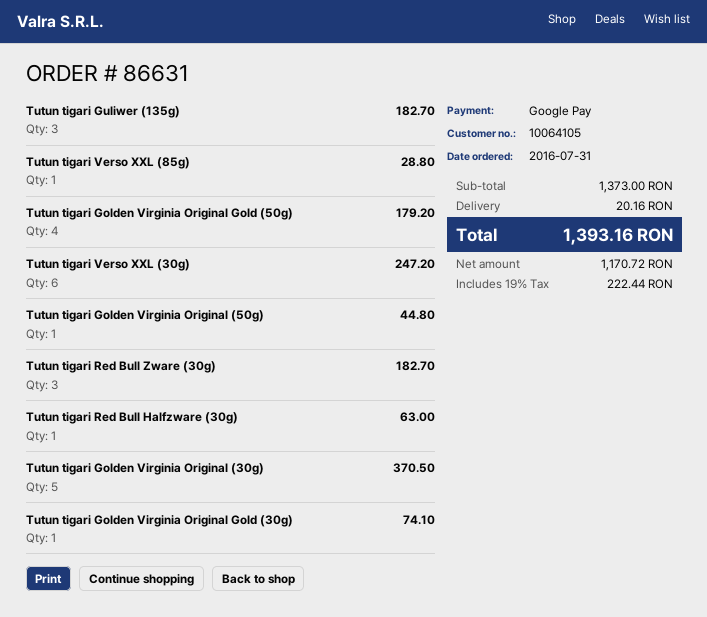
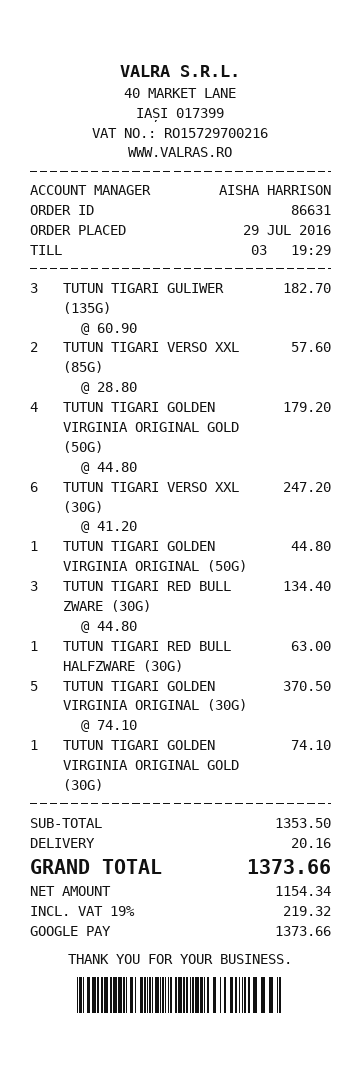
order date: 2016-07-31 -> 2016-07-29
Tutun tigari Verso XXL (85g): 1 for 28.80 -> 2 for 57.60
Tutun tigari Red Bull Zware (30g): 3 for 182.70 -> 3 for 134.40
subtotal: 1373.00 -> 1353.50
net: 1170.72 -> 1154.34
tax: 19% = 222.44 -> 19% = 219.32
total: 1393.16 -> 1373.66

